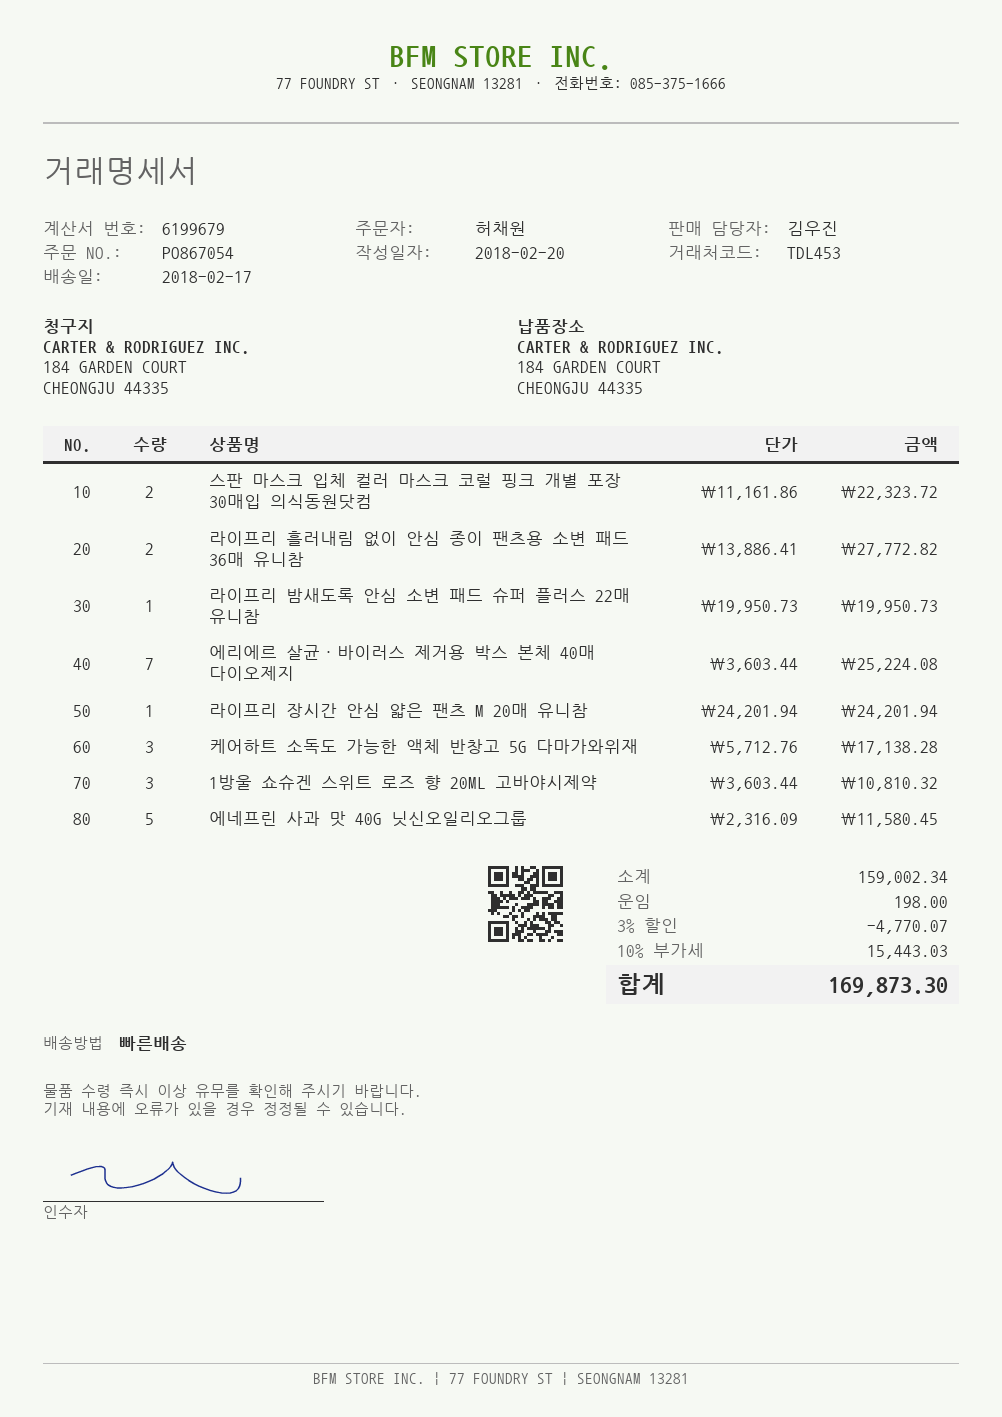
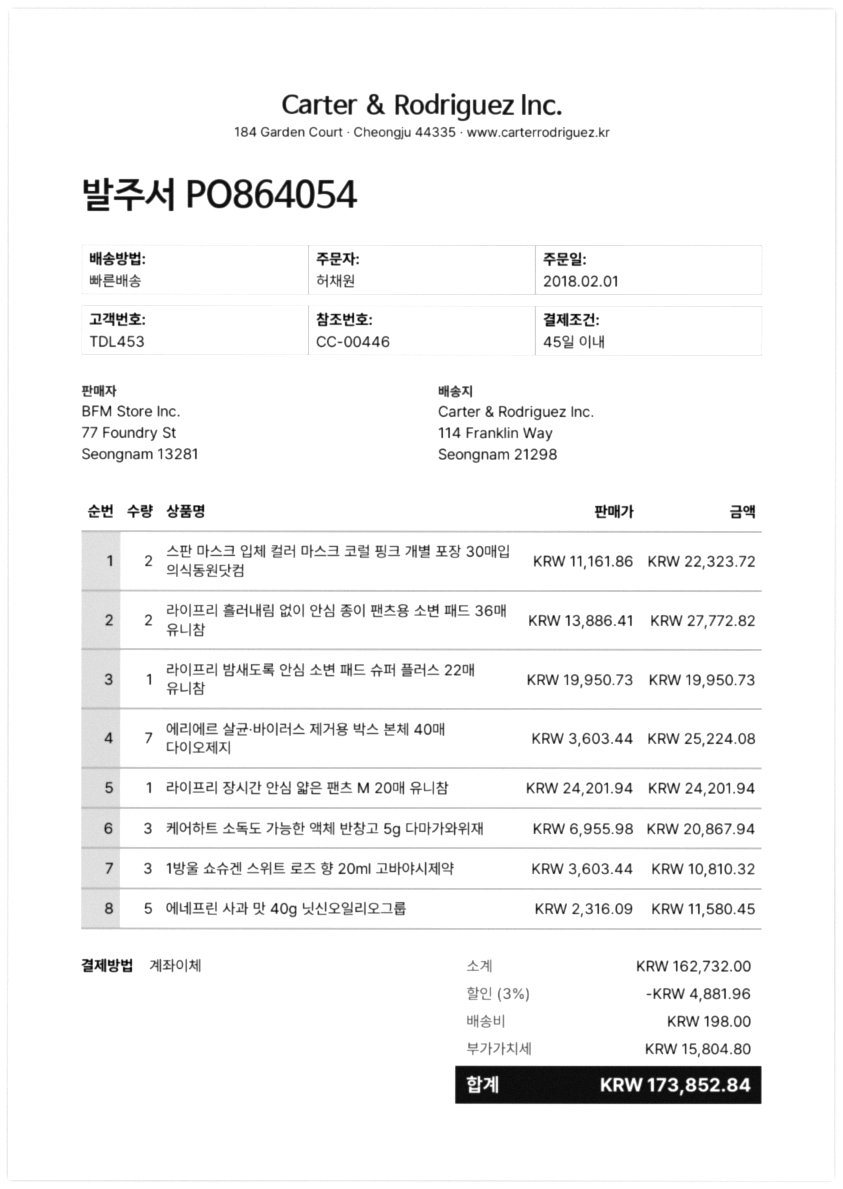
order number: PO867054 -> PO864054
ship to: 184 GARDEN COURT, CHEONGJU 44335 -> 114 Franklin Way, Seongnam 21298
케어하트 소독도 가능한 액체 반창고 5G 다마가와위재: 3 x 5712.76 = 17138.28 -> 3 x 6955.98 = 20867.94
subtotal: 159002.34 -> 162732.00
discount: 3% = 4770.07 -> 3% = 4881.96
tax: 15443.03 -> 15804.80
total: 169873.30 -> 173852.84

